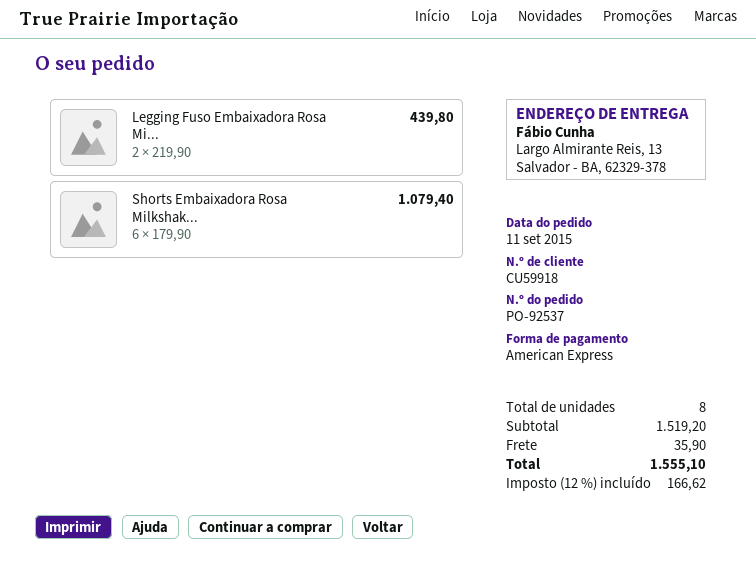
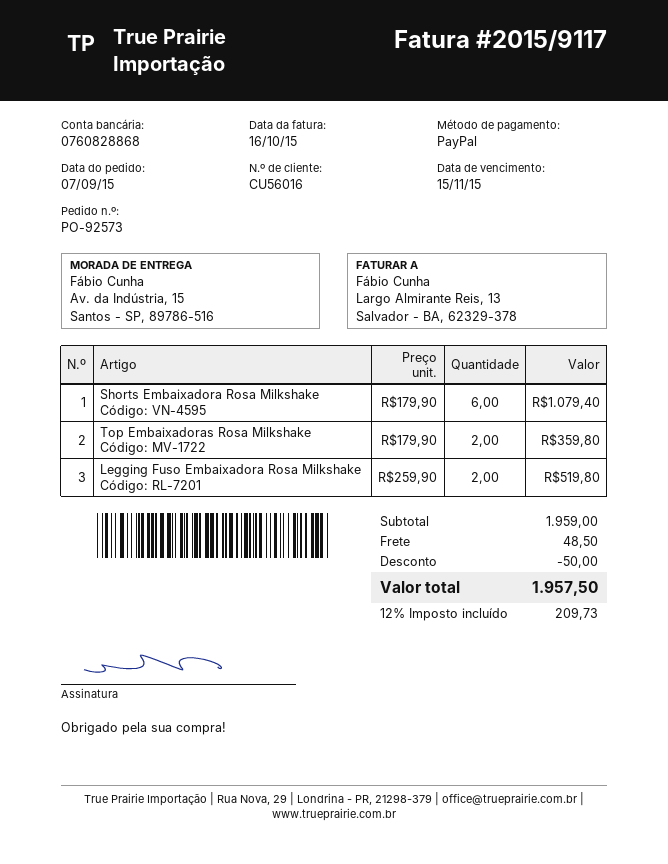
order number: PO-92537 -> PO-92573
order date: 2015-09-11 -> 2015-09-07
customer number: CU59918 -> CU56016
payment method: American Express -> PayPal
ship to: Largo Almirante Reis, 13, Salvador - BA, 62329-378 -> Av. da Indústria, 15, Santos - SP, 89786-516
Legging Fuso Embaixadora Rosa Mi...: 2 x 219.90 = 439.80 -> 2 x 259.90 = 519.80
Top Embaixadoras Rosa Milkshake: none -> 2 x 179.90 = 359.80
subtotal: 1519.20 -> 1959.00
discount: none -> 50.00
shipping: 35.90 -> 48.50
tax: 12% = 166.62 -> 12% = 209.73
total: 1555.10 -> 1957.50

